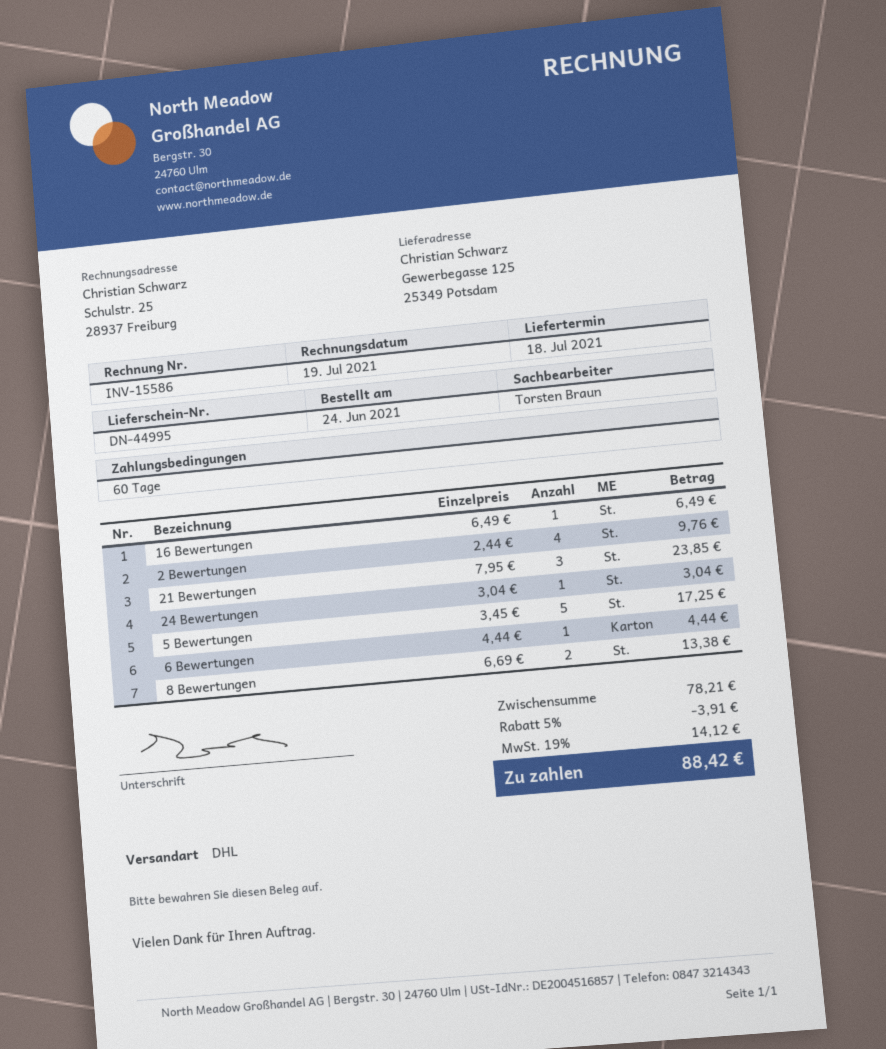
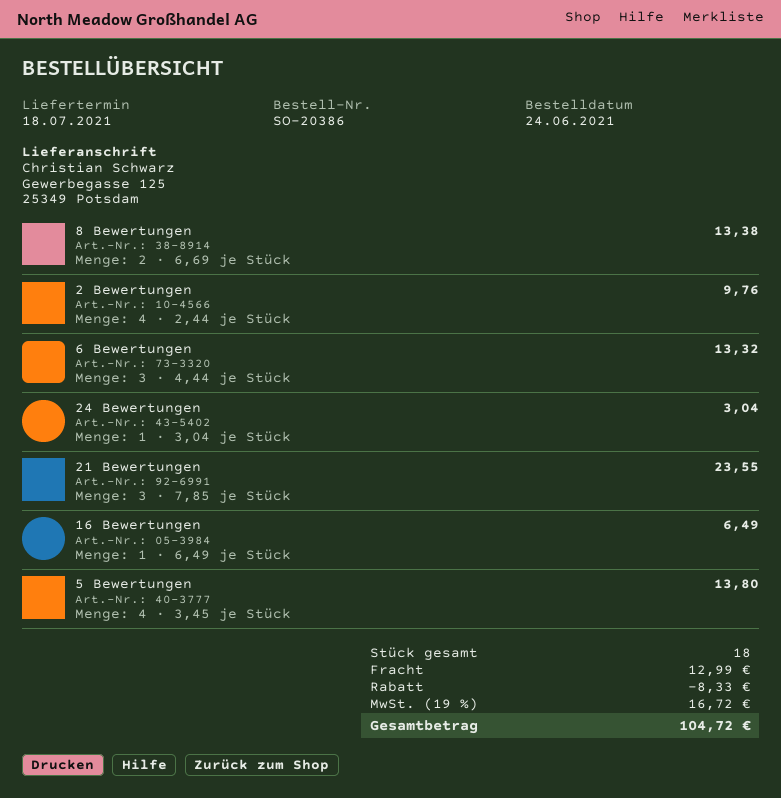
21 Bewertungen: 3 x 7.95 = 23.85 -> 3 x 7.85 = 23.55
5 Bewertungen: 5 x 3.45 = 17.25 -> 4 x 3.45 = 13.80
6 Bewertungen: 1 x 4.44 = 4.44 -> 3 x 4.44 = 13.32
discount: 3.91 -> 8.33
shipping: none -> 12.99
tax: 19% = 14.12 -> 19% = 16.72
total: 88.42 -> 104.72

